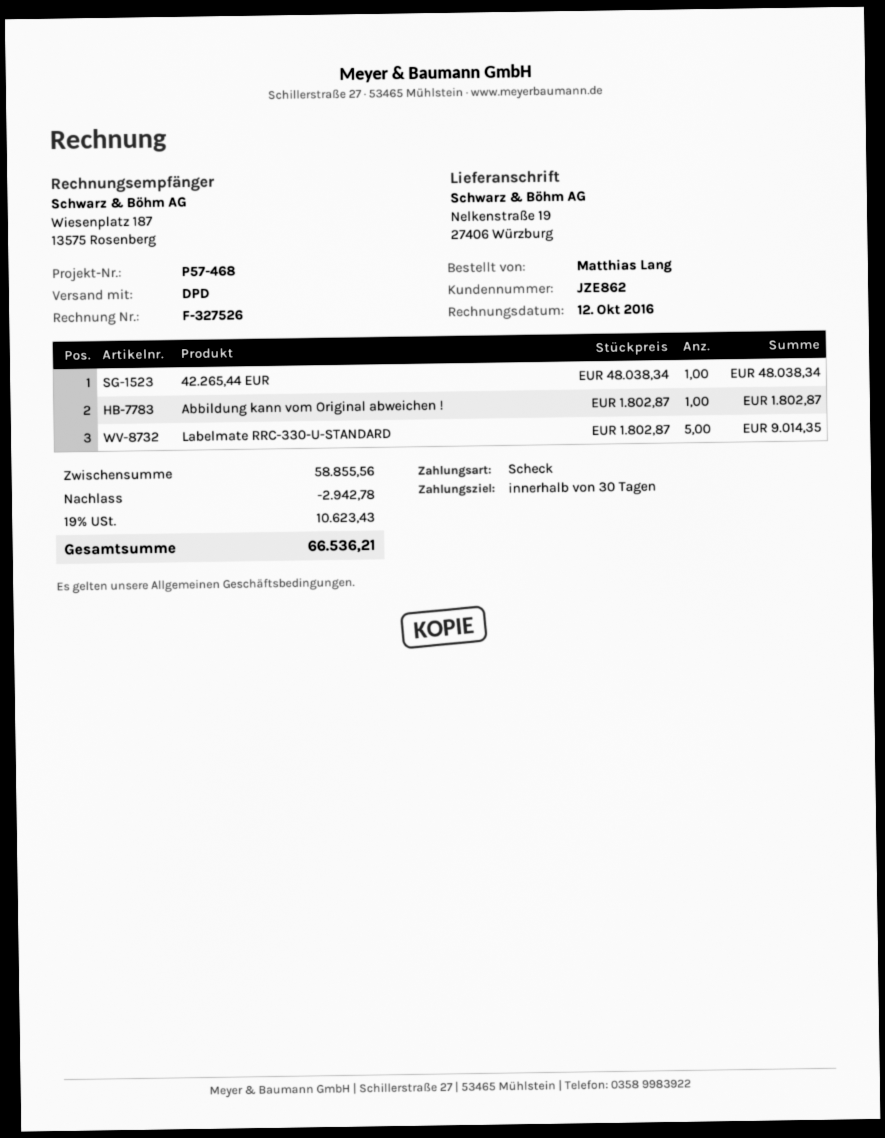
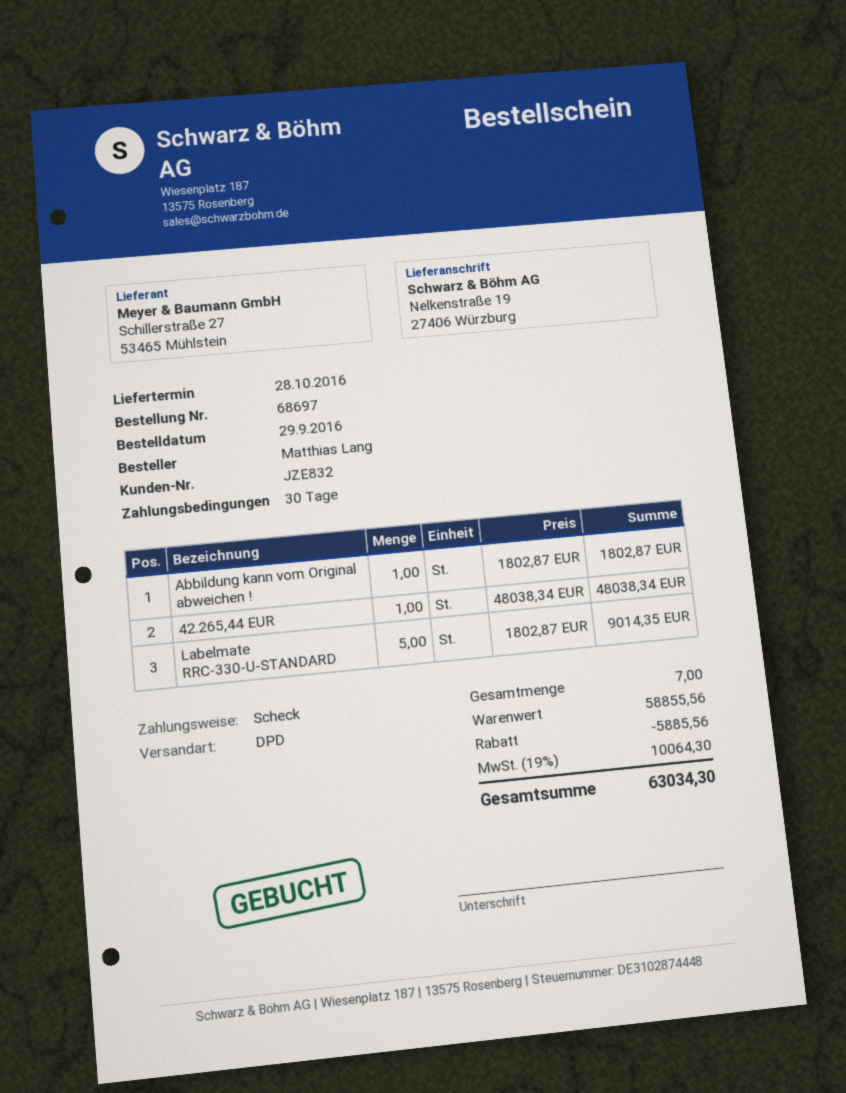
customer number: JZE862 -> JZE832
discount: 2942.78 -> 5885.56
tax: 19% = 10623.43 -> 19% = 10064.30
total: 66536.21 -> 63034.30

